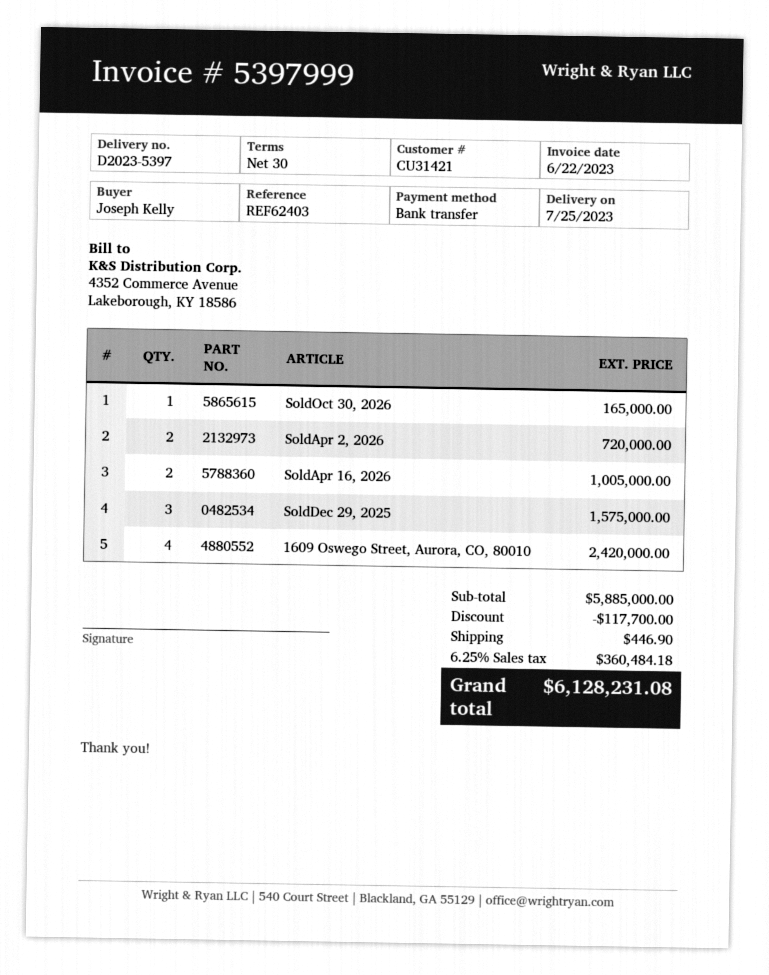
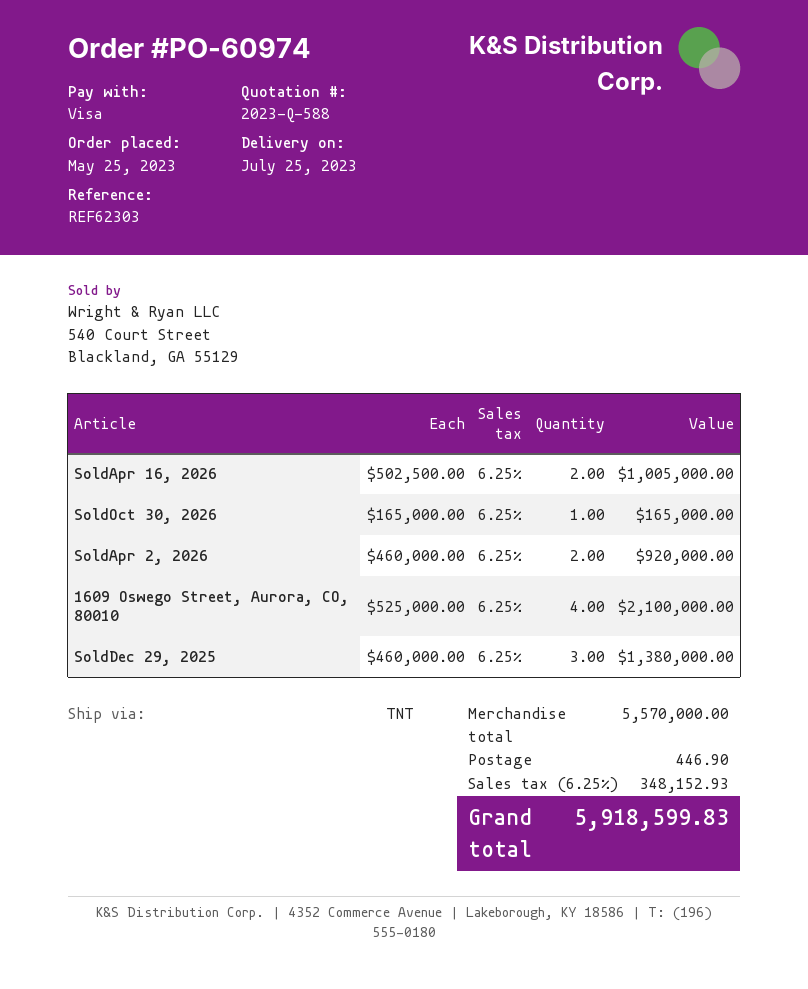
reference: REF62403 -> REF62303
payment method: bank transfer -> Visa
SoldApr 2, 2026: 2 for 720000.00 -> 2 for 920000.00
SoldDec 29, 2025: 3 for 1575000.00 -> 3 for 1380000.00
1609 Oswego Street, Aurora, CO, 80010: 4 for 2420000.00 -> 4 for 2100000.00
subtotal: 5885000.00 -> 5570000.00
discount: 117700.00 -> none
tax: 6.25% = 360484.18 -> 6.25% = 348152.93
total: 6128231.08 -> 5918599.83

